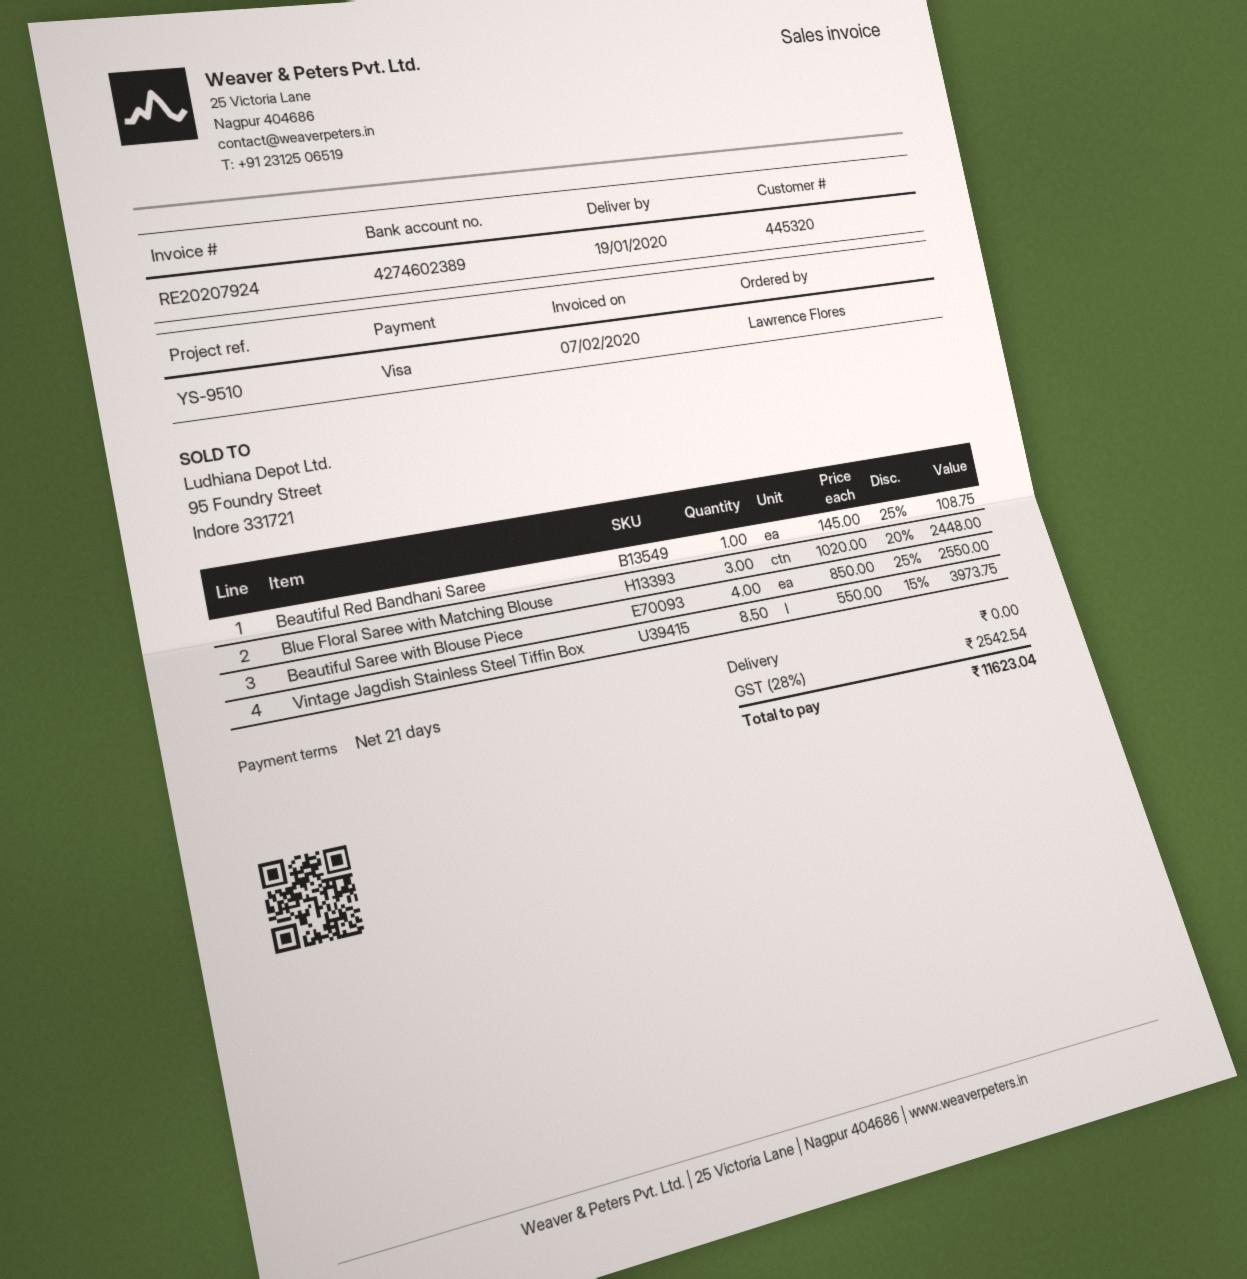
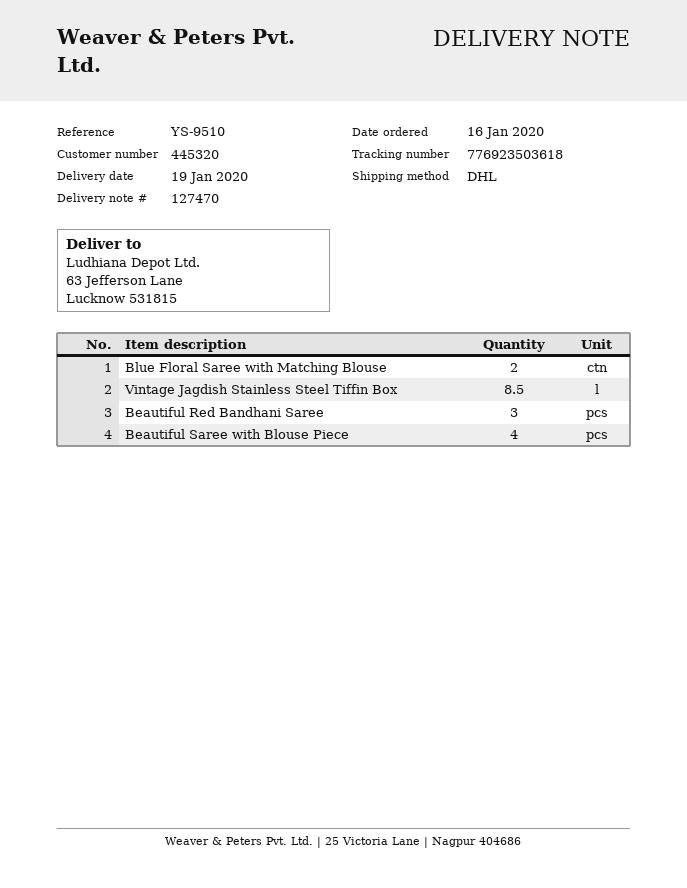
Beautiful Red Bandhani Saree: 1 -> 3
Blue Floral Saree with Matching Blouse: 3 -> 2

